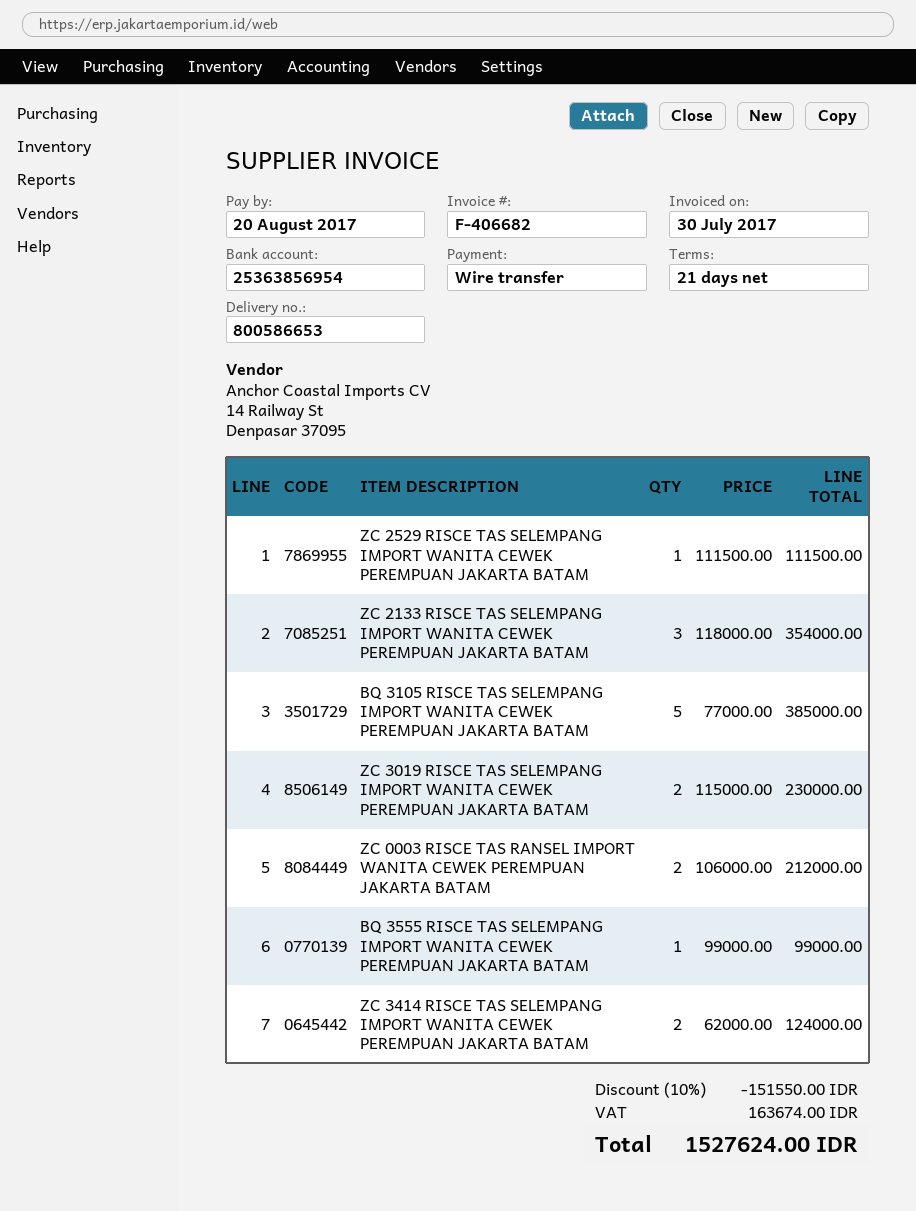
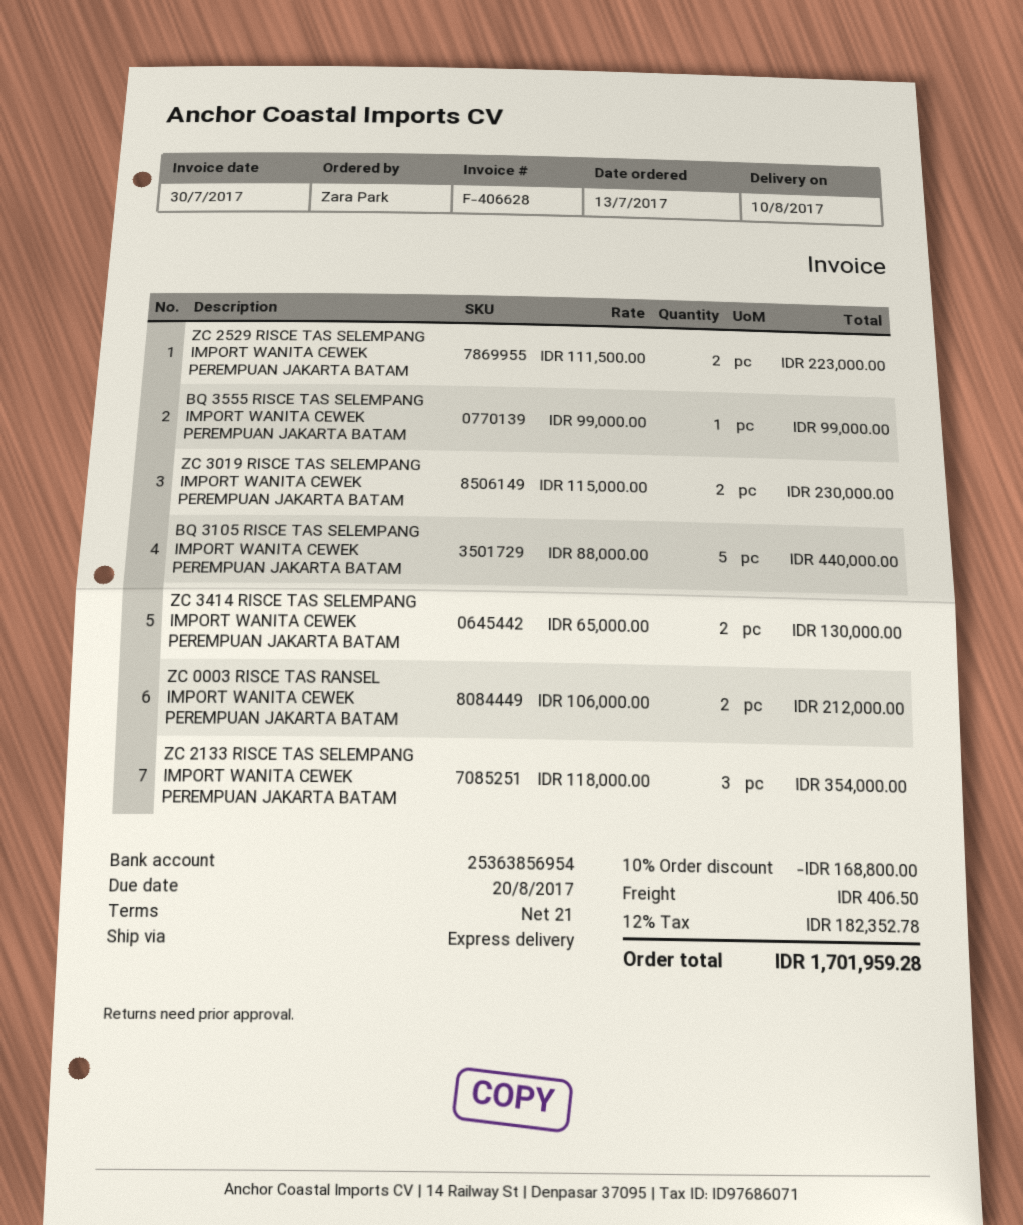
invoice number: F-406682 -> F-406628
ZC 2529 RISCE TAS SELEMPANG IMPORT WANITA CEWEK PEREMPUAN JAKARTA BATAM: 1 x 111500.00 = 111500.00 -> 2 x 111500.00 = 223000.00
BQ 3105 RISCE TAS SELEMPANG IMPORT WANITA CEWEK PEREMPUAN JAKARTA BATAM: 5 x 77000.00 = 385000.00 -> 5 x 88000.00 = 440000.00
ZC 3414 RISCE TAS SELEMPANG IMPORT WANITA CEWEK PEREMPUAN JAKARTA BATAM: 2 x 62000.00 = 124000.00 -> 2 x 65000.00 = 130000.00
discount: 10% = 151550.00 -> 10% = 168800.00
shipping: none -> 406.50
tax: 163674.00 -> 182352.78
total: 1527624.00 -> 1701959.28

